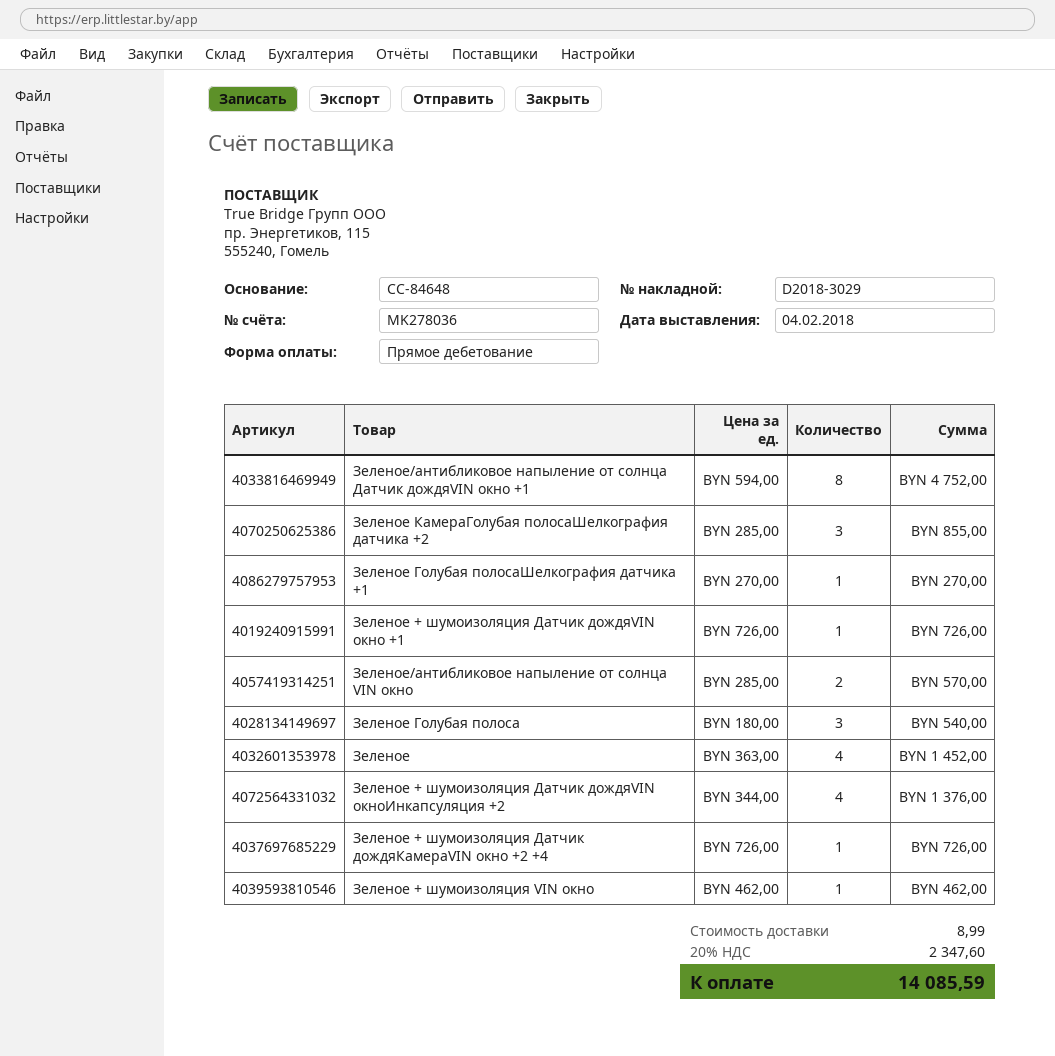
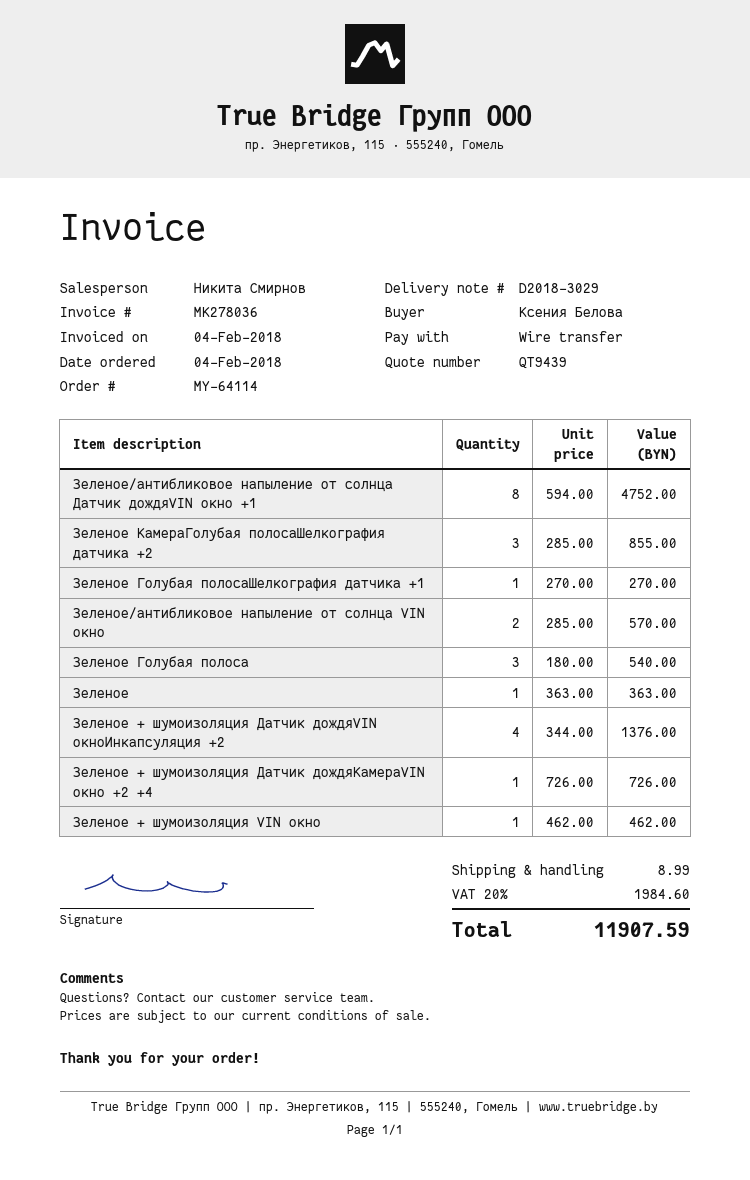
payment method: direct debit -> bank transfer
Зеленое + шумоизоляция Датчик дождяVIN окно +1: 1 x 726.00 = 726.00 -> none
Зеленое: 4 x 363.00 = 1452.00 -> 1 x 363.00 = 363.00
tax: 20% = 2347.60 -> 20% = 1984.60
total: 14085.59 -> 11907.59

